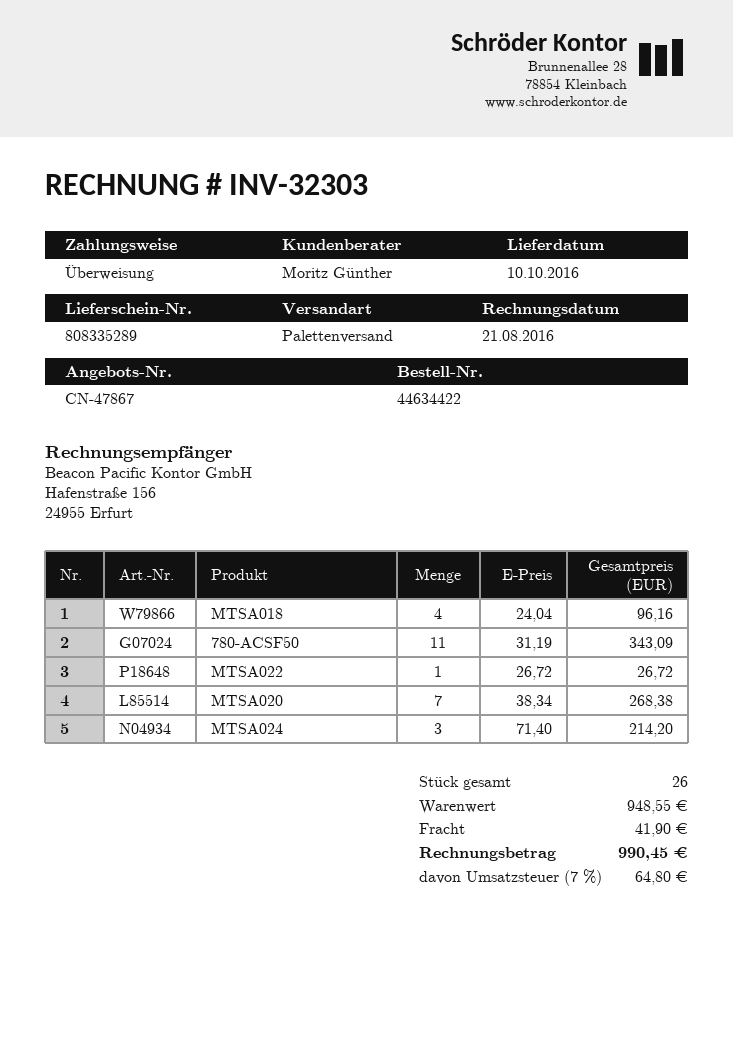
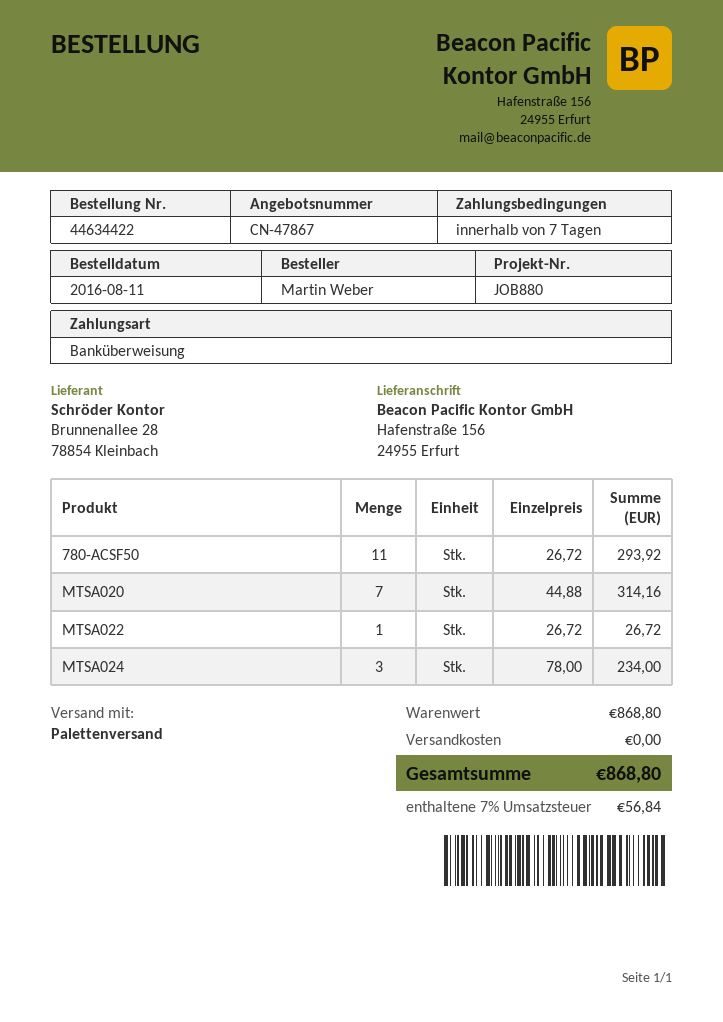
MTSA018: 4 x 24.04 = 96.16 -> none
780-ACSF50: 11 x 31.19 = 343.09 -> 11 x 26.72 = 293.92
MTSA020: 7 x 38.34 = 268.38 -> 7 x 44.88 = 314.16
MTSA024: 3 x 71.40 = 214.20 -> 3 x 78.00 = 234.00
subtotal: 948.55 -> 868.80
shipping: 41.90 -> 0.00
tax: 7% = 64.80 -> 7% = 56.84
total: 990.45 -> 868.80

